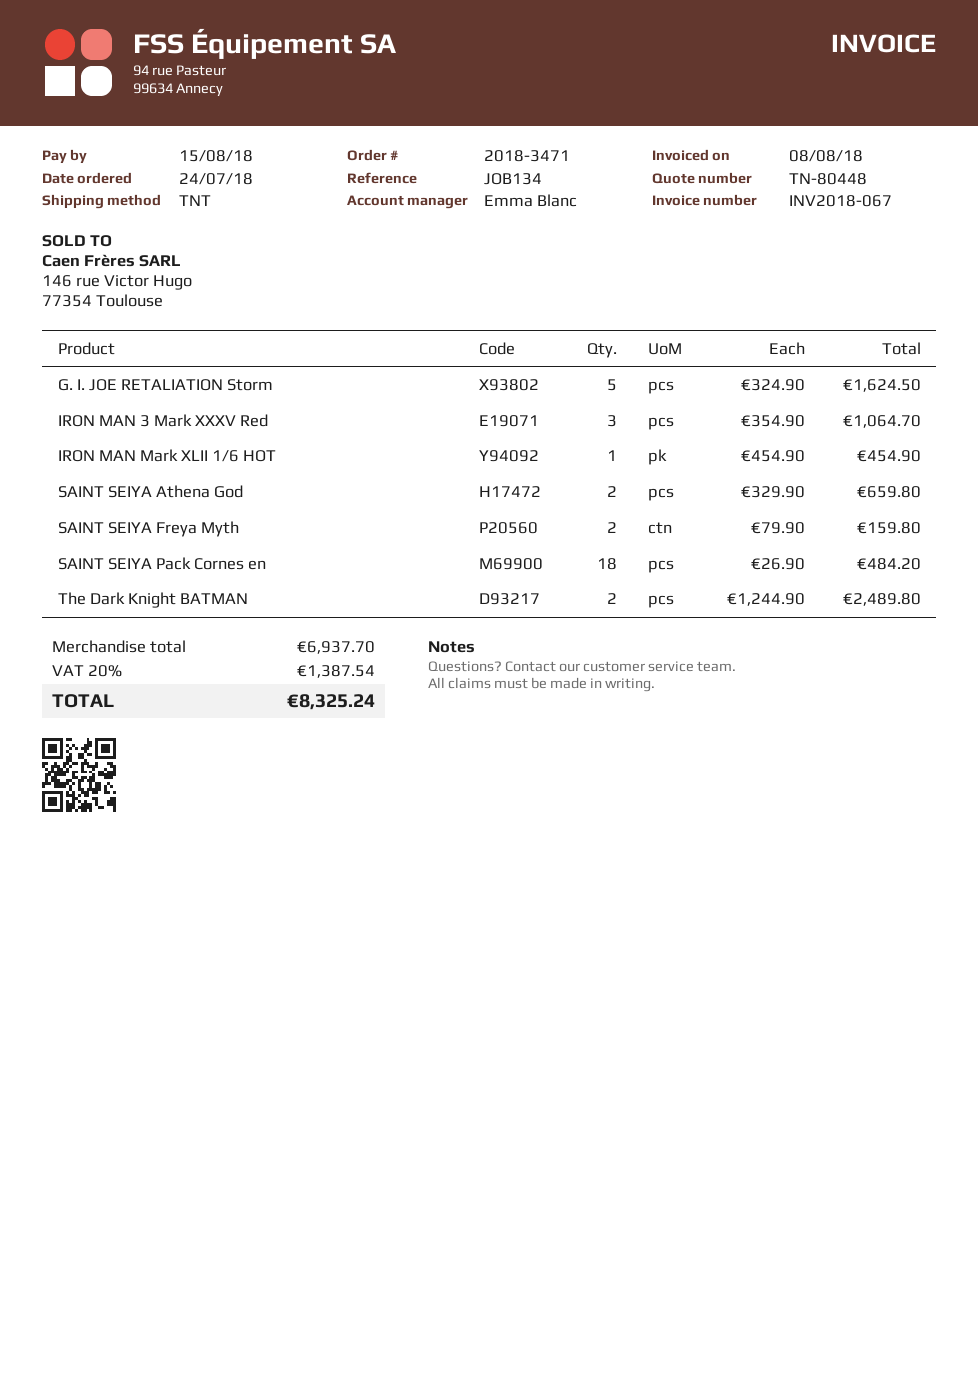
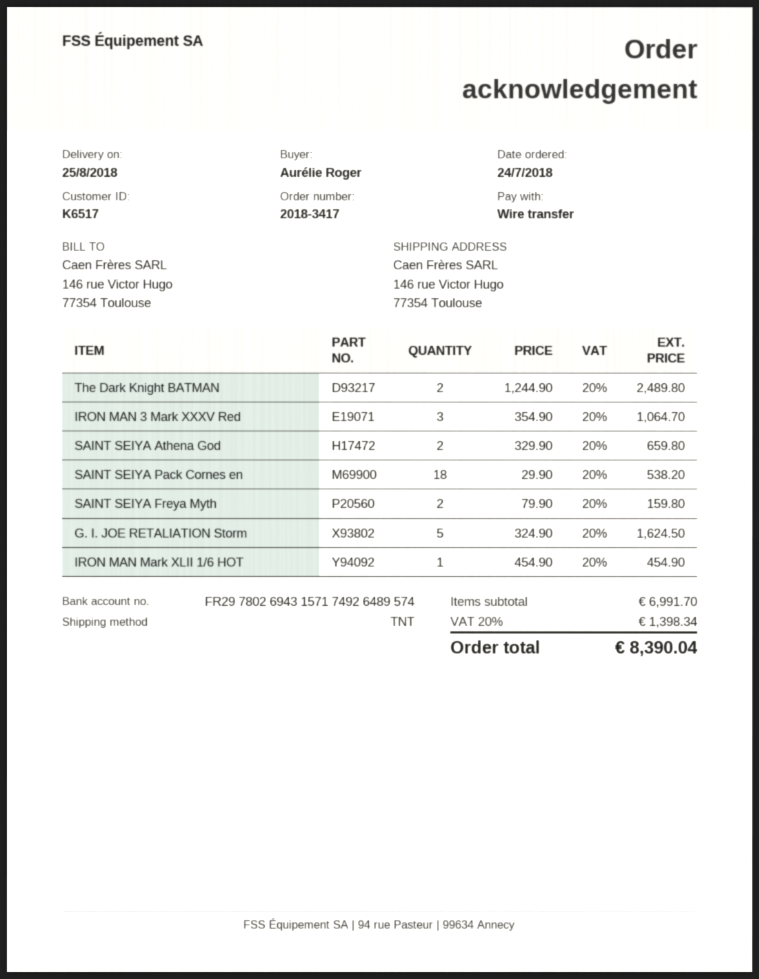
order number: 2018-3471 -> 2018-3417
SAINT SEIYA Pack Cornes en: 18 x 26.90 = 484.20 -> 18 x 29.90 = 538.20
subtotal: 6937.70 -> 6991.70
tax: 20% = 1387.54 -> 20% = 1398.34
total: 8325.24 -> 8390.04

